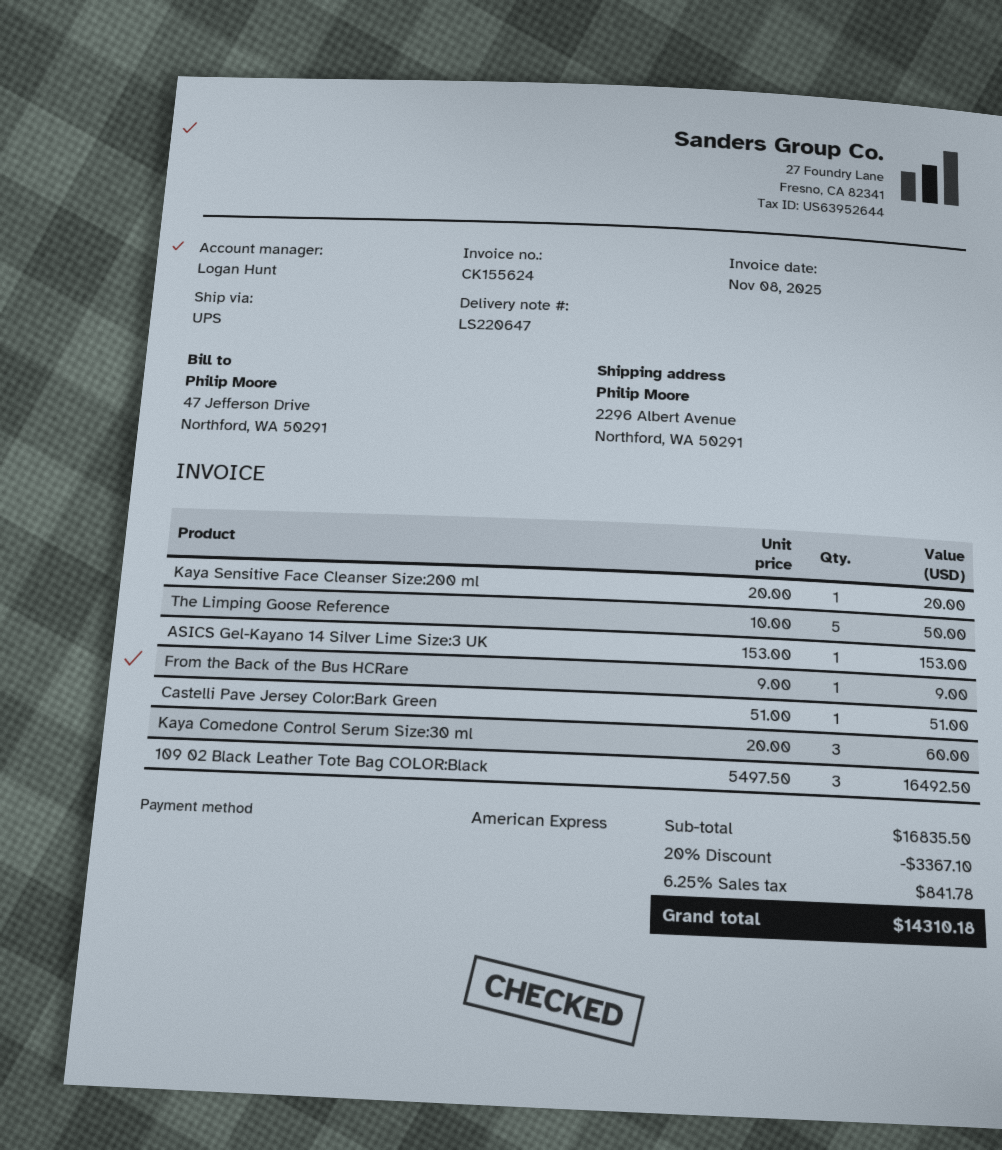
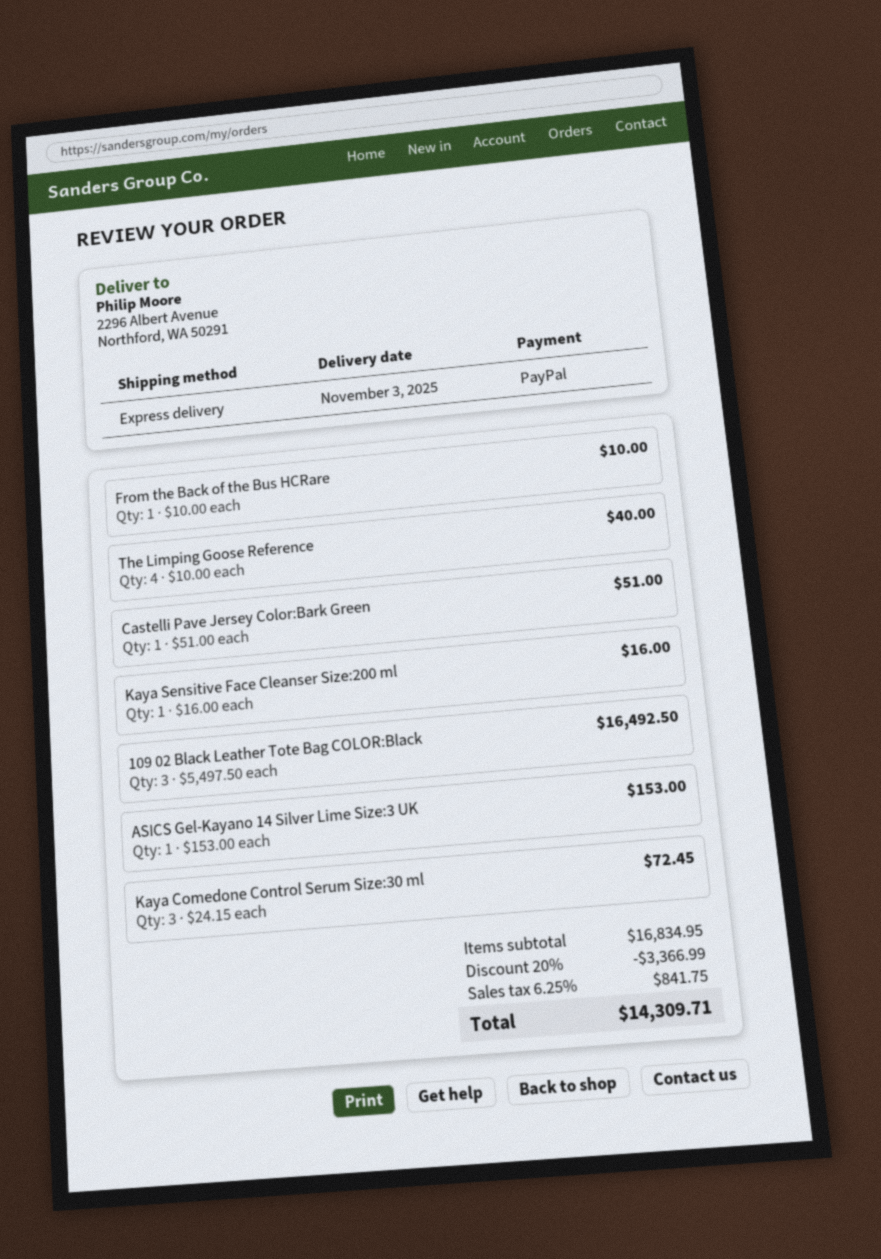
payment method: American Express -> PayPal
shipping method: UPS -> express
Kaya Sensitive Face Cleanser Size:200 ml: 1 x 20.00 = 20.00 -> 1 x 16.00 = 16.00
The Limping Goose Reference: 5 x 10.00 = 50.00 -> 4 x 10.00 = 40.00
From the Back of the Bus HCRare: 1 x 9.00 = 9.00 -> 1 x 10.00 = 10.00
Kaya Comedone Control Serum Size:30 ml: 3 x 20.00 = 60.00 -> 3 x 24.15 = 72.45
subtotal: 16835.50 -> 16834.95
discount: 20% = 3367.10 -> 20% = 3366.99
tax: 6.25% = 841.78 -> 6.25% = 841.75
total: 14310.18 -> 14309.71

